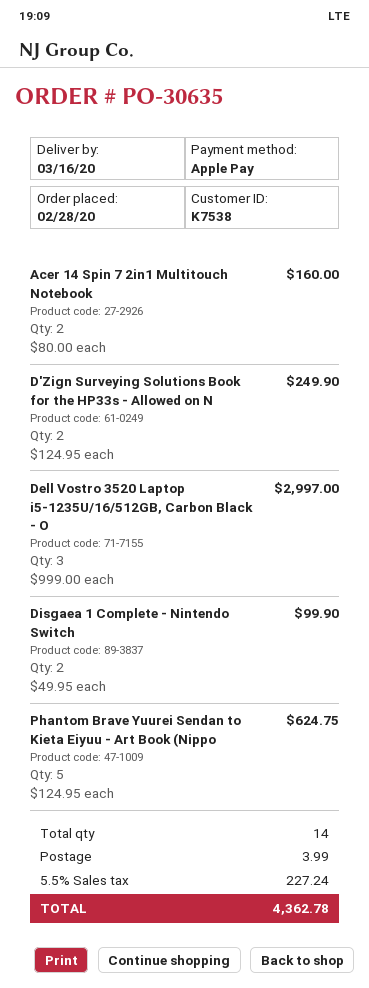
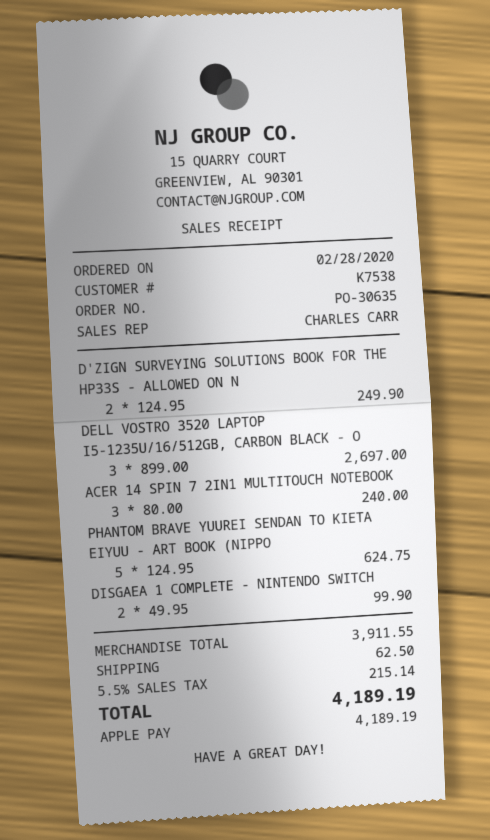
Acer 14 Spin 7 2in1 Multitouch Notebook: 2 x 80.00 = 160.00 -> 3 x 80.00 = 240.00
Dell Vostro 3520 Laptop i5-1235U/16/512GB, Carbon Black - O: 3 x 999.00 = 2997.00 -> 3 x 899.00 = 2697.00
shipping: 3.99 -> 62.50
tax: 5.5% = 227.24 -> 5.5% = 215.14
total: 4362.78 -> 4189.19

